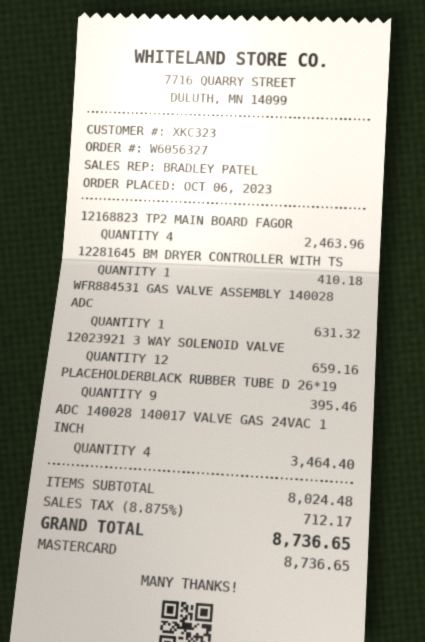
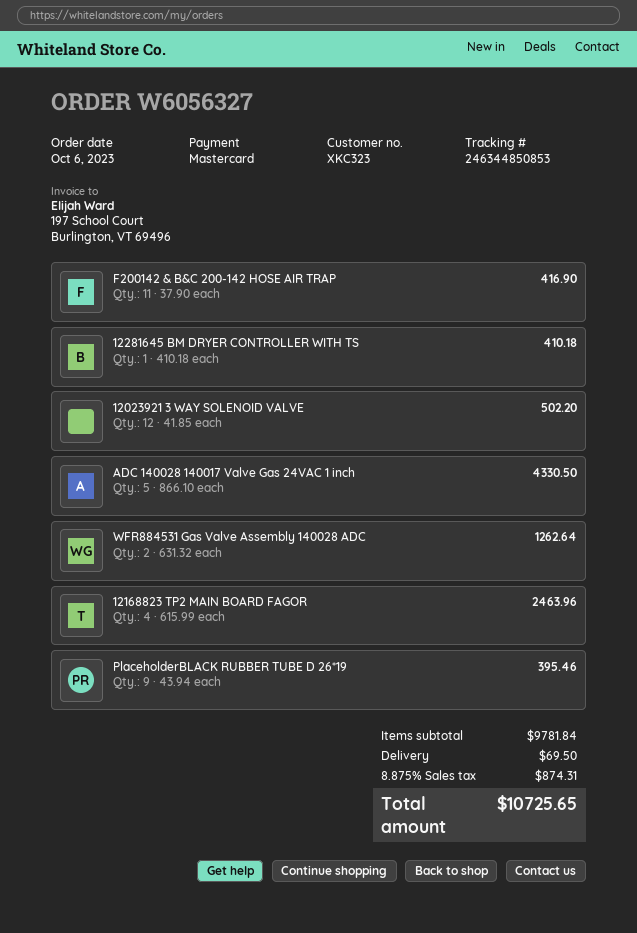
WFR884531 GAS VALVE ASSEMBLY 140028 ADC: 1 for 631.32 -> 2 for 1262.64
12023921 3 WAY SOLENOID VALVE: 12 for 659.16 -> 12 for 502.20
ADC 140028 140017 VALVE GAS 24VAC 1 INCH: 4 for 3464.40 -> 5 for 4330.50
F200142 & B&C 200-142 HOSE AIR TRAP: none -> 11 for 416.90
subtotal: 8024.48 -> 9781.84
shipping: none -> 69.50
tax: 8.875% = 712.17 -> 8.875% = 874.31
total: 8736.65 -> 10725.65

